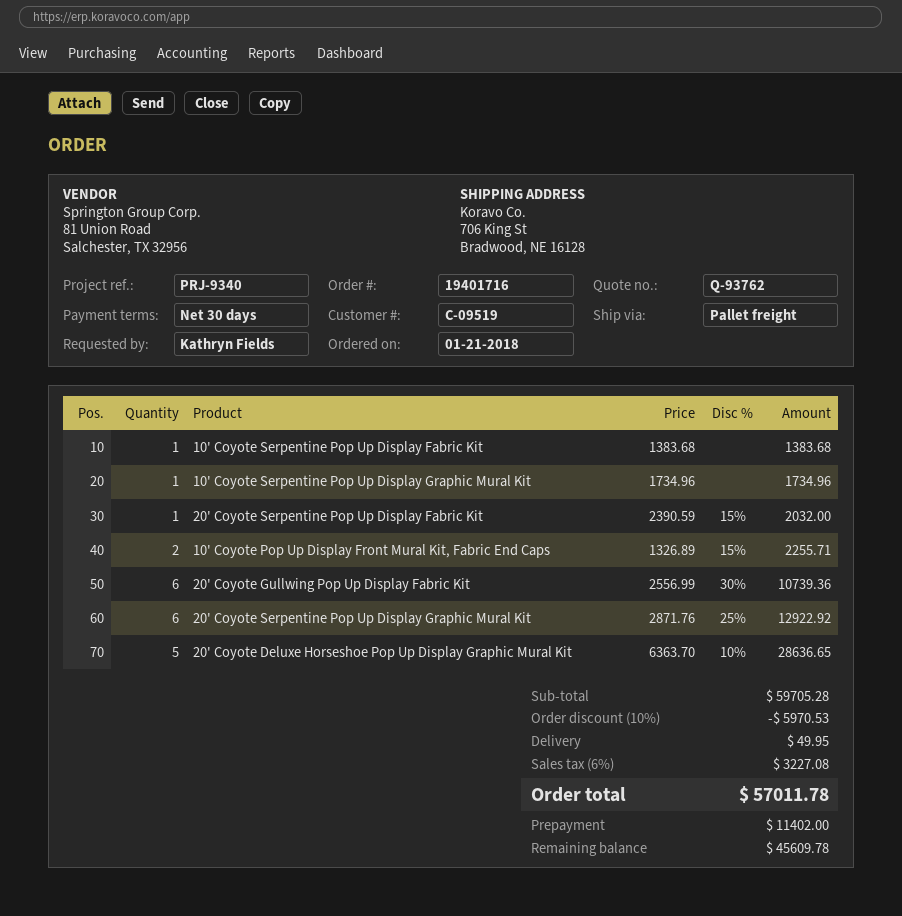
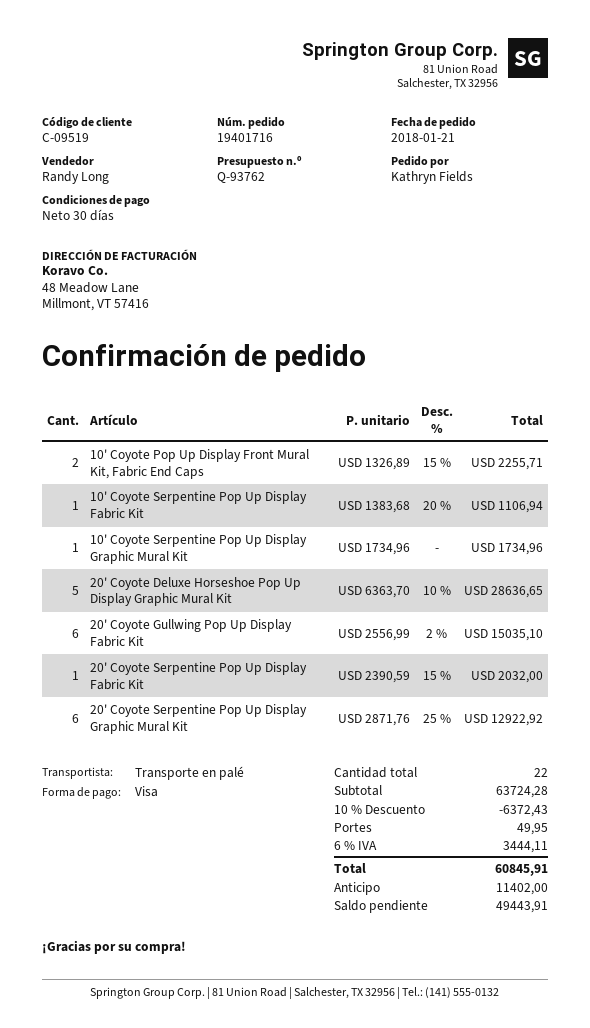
10' Coyote Serpentine Pop Up Display Fabric Kit: 1 x 1383.68 = 1383.68 -> 1 x 1383.68 - 20% = 1106.94
20' Coyote Gullwing Pop Up Display Fabric Kit: 6 x 2556.99 - 30% = 10739.36 -> 6 x 2556.99 - 2% = 15035.10
subtotal: 59705.28 -> 63724.28
discount: 10% = 5970.53 -> 10% = 6372.43
tax: 6% = 3227.08 -> 6% = 3444.11
total: 57011.78 -> 60845.91
balance: 45609.78 -> 49443.91

